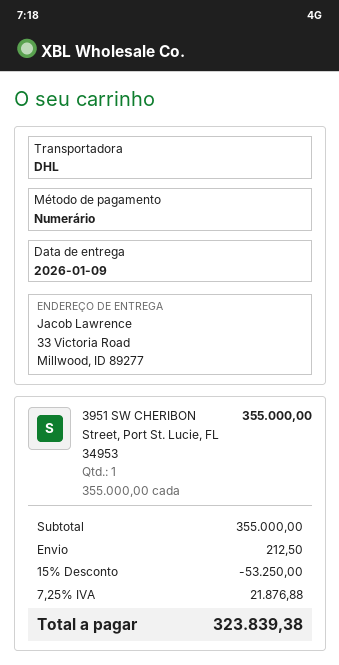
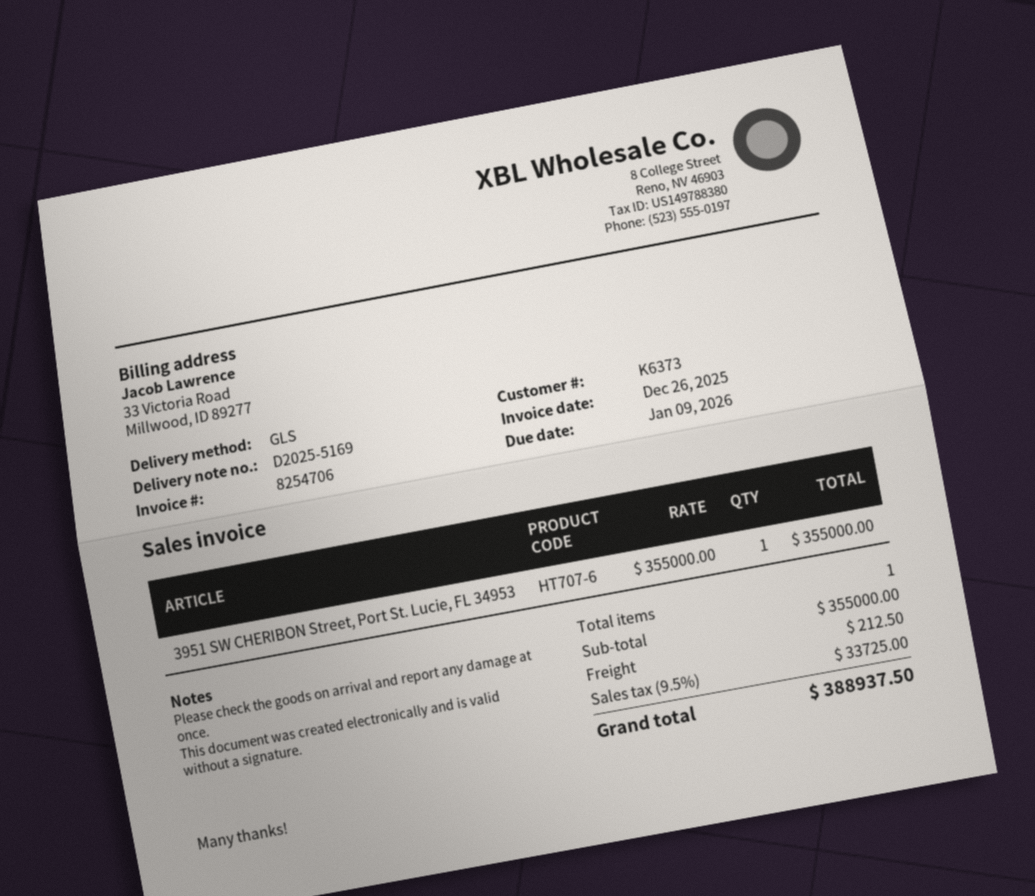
shipping method: DHL -> GLS
discount: 15% = 53250.00 -> none
tax: 7.25% = 21876.88 -> 9.5% = 33725.00
total: 323839.38 -> 388937.50

